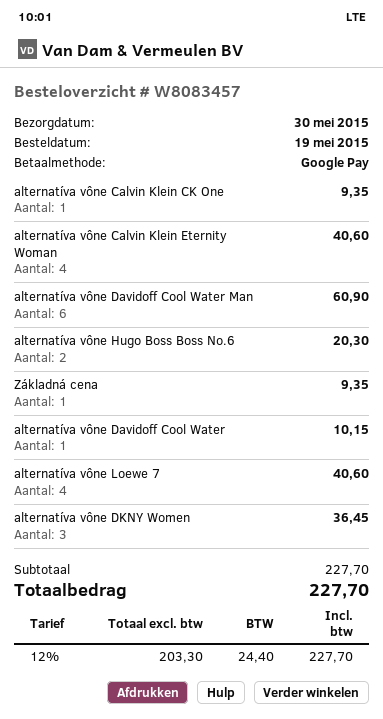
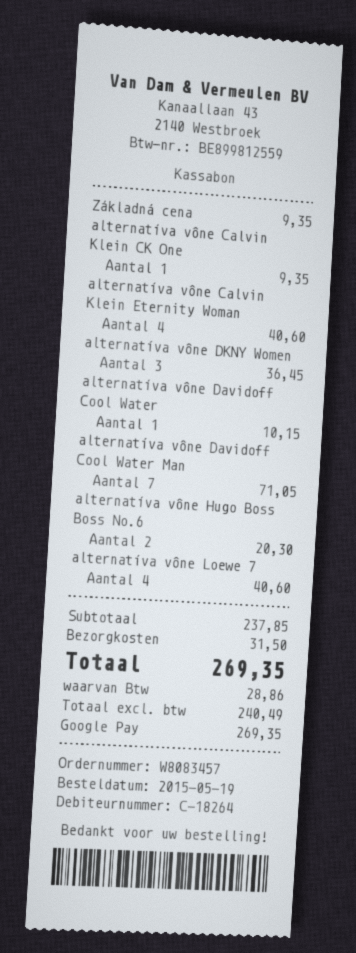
alternatíva vône Davidoff Cool Water Man: 6 for 60.90 -> 7 for 71.05
subtotal: 227.70 -> 237.85
shipping: none -> 31.50
net: 203.30 -> 240.49
tax: 24.40 -> 28.86
total: 227.70 -> 269.35

